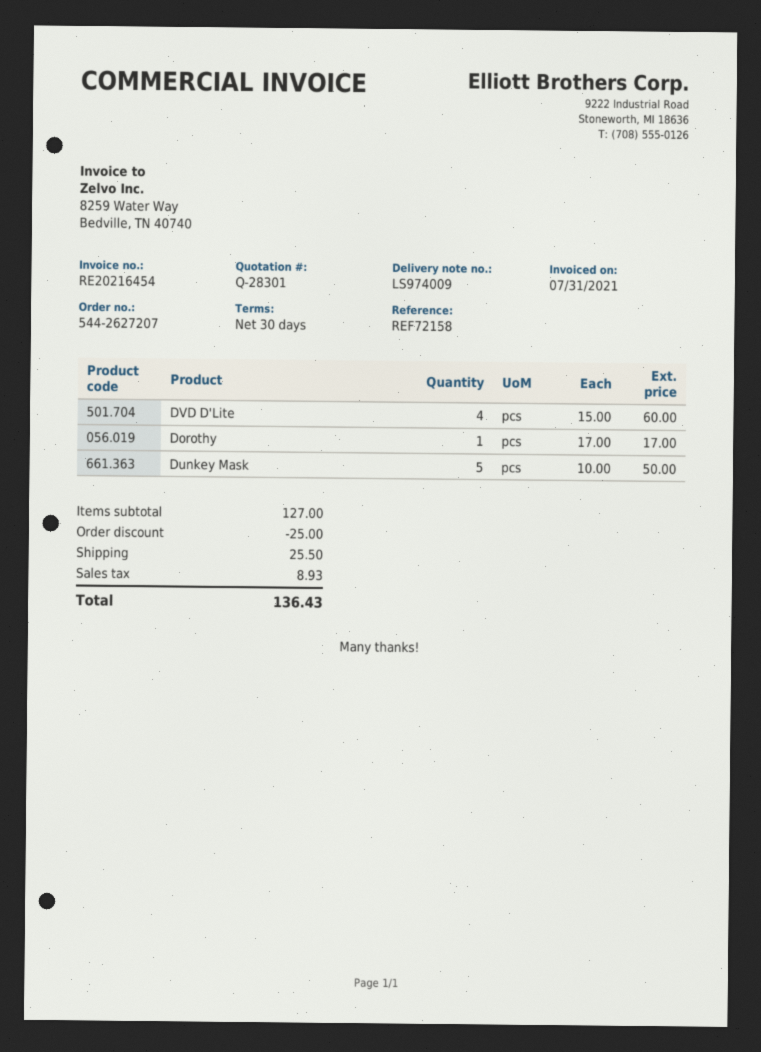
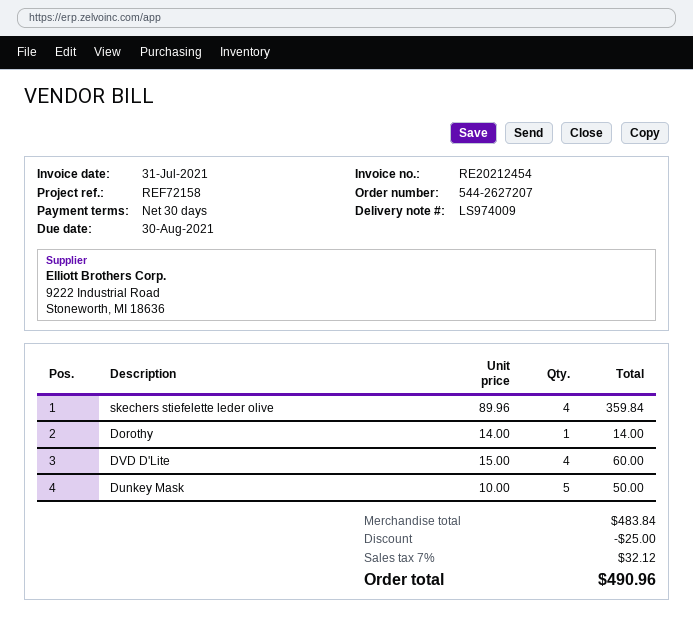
invoice number: RE20216454 -> RE20212454
Dorothy: 1 x 17.00 = 17.00 -> 1 x 14.00 = 14.00
skechers stiefelette leder olive: none -> 4 x 89.96 = 359.84
subtotal: 127.00 -> 483.84
shipping: 25.50 -> none
tax: 8.93 -> 32.12
total: 136.43 -> 490.96

